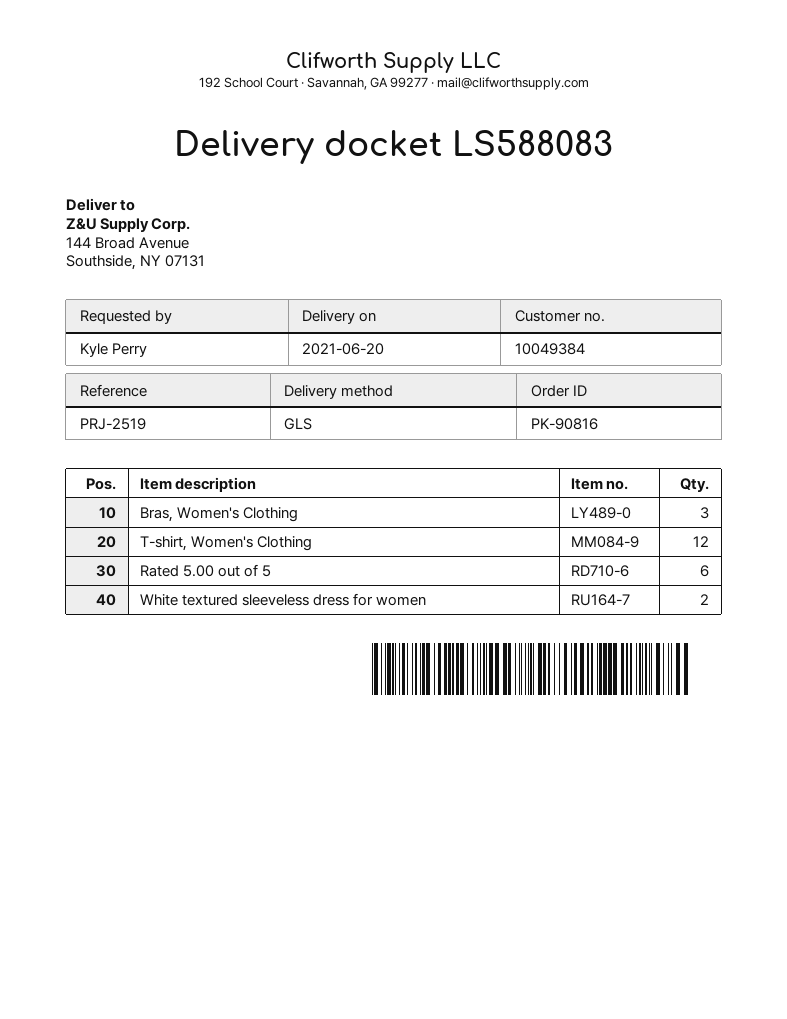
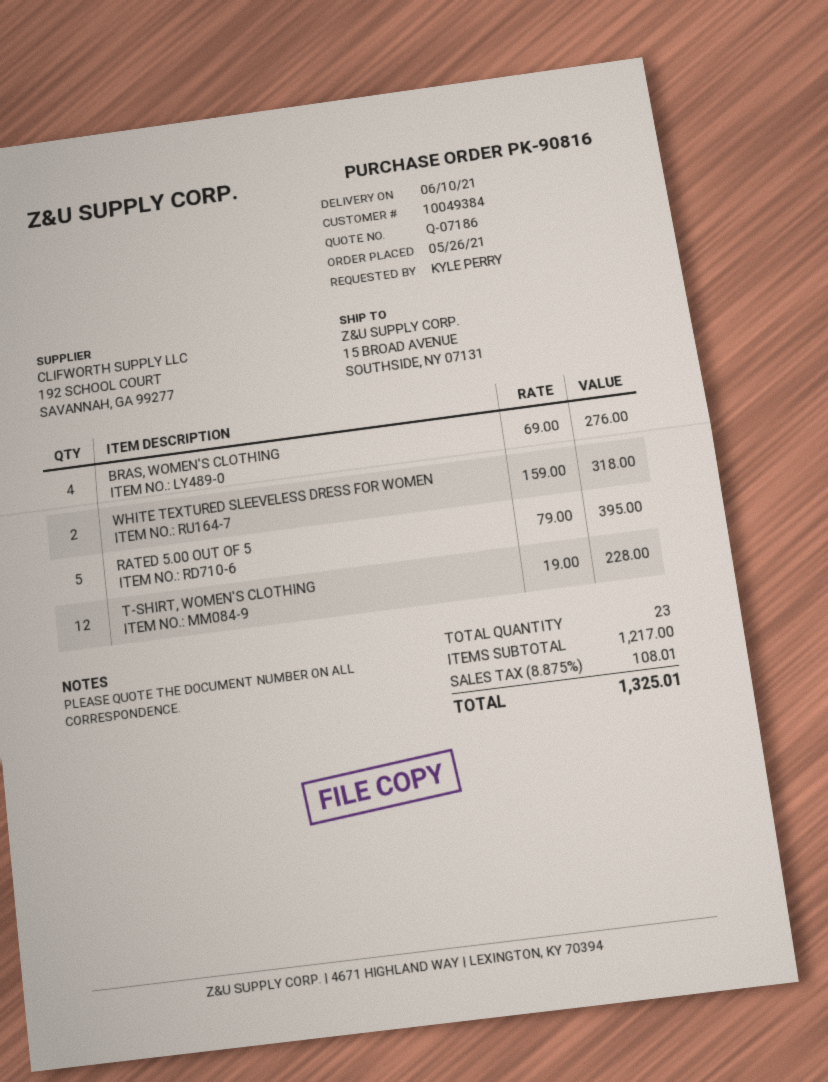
delivery date: 2021-06-20 -> 2021-06-10
ship to: 144 Broad Avenue, Southside, NY 07131 -> 15 BROAD AVENUE, SOUTHSIDE, NY 07131
Bras, Women's Clothing: 3 -> 4
Rated 5.00 out of 5: 6 -> 5

